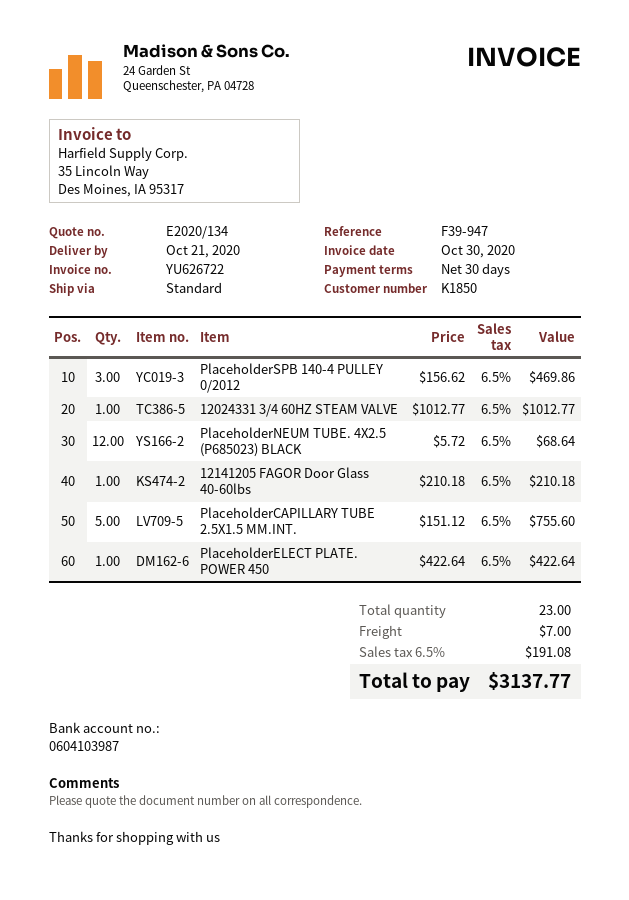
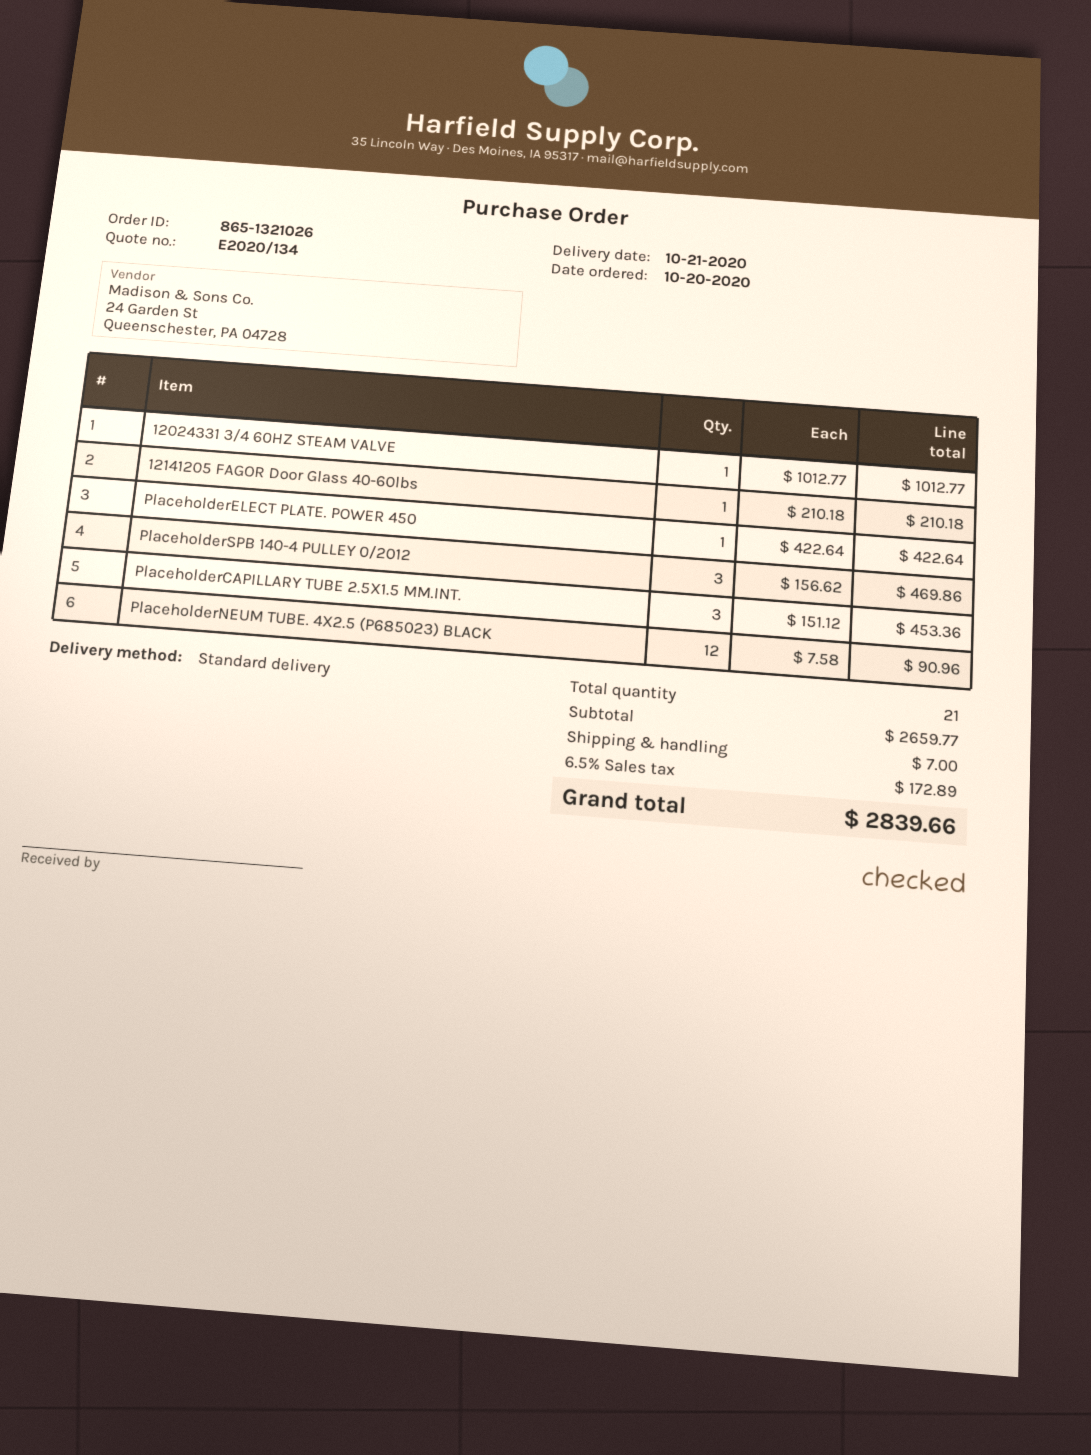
PlaceholderNEUM TUBE. 4X2.5 (P685023) BLACK: 12 x 5.72 = 68.64 -> 12 x 7.58 = 90.96
PlaceholderCAPILLARY TUBE 2.5X1.5 MM.INT.: 5 x 151.12 = 755.60 -> 3 x 151.12 = 453.36
total quantity: 23 -> 21
tax: 6.5% = 191.08 -> 6.5% = 172.89
total: 3137.77 -> 2839.66

